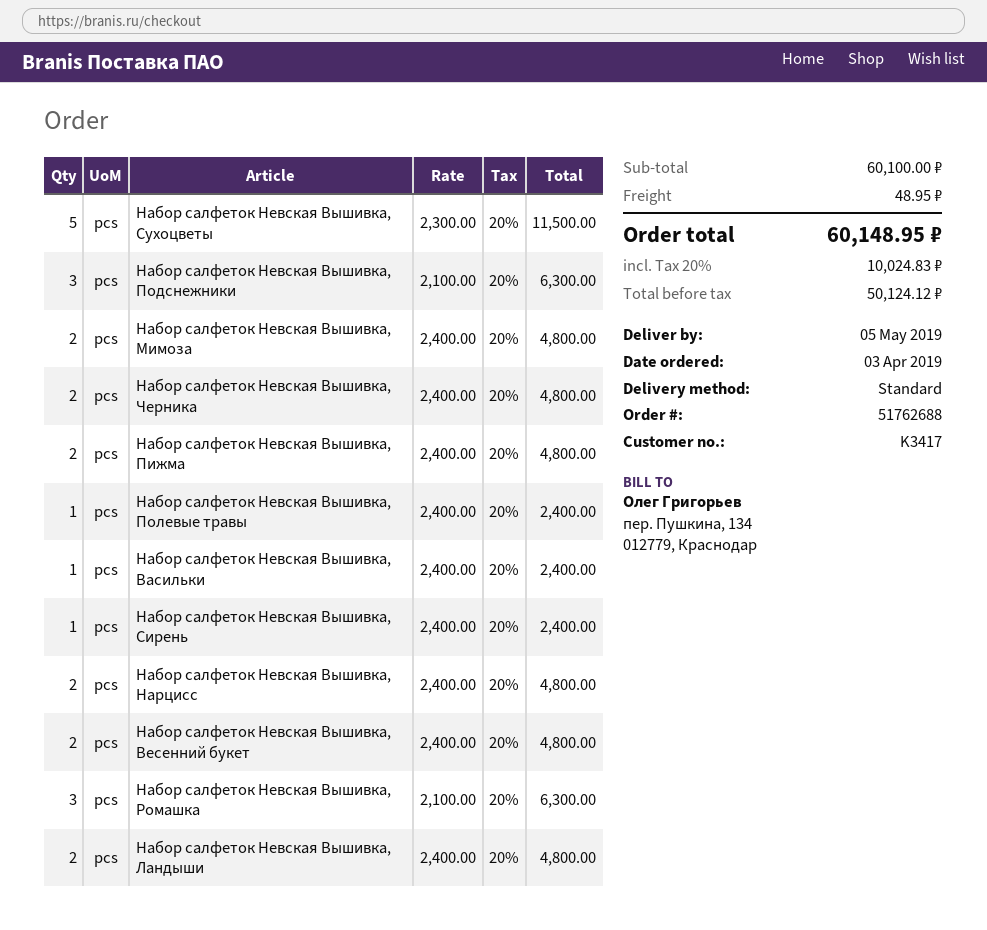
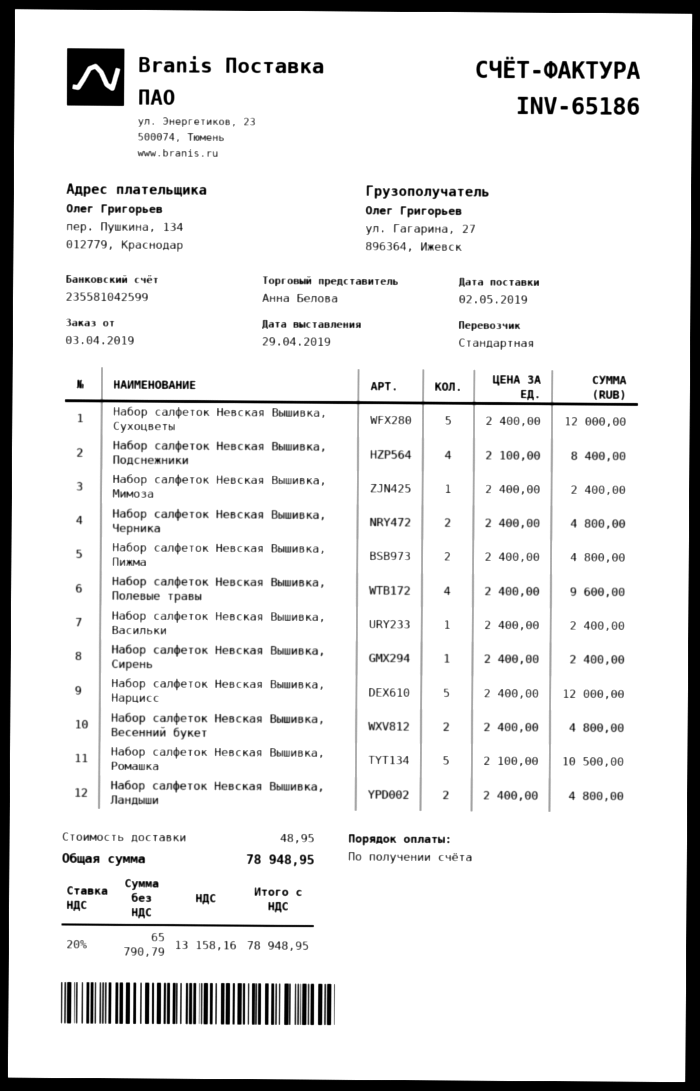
delivery date: 2019-05-05 -> 2019-05-02
Набор салфеток Невская Вышивка, Сухоцветы: 5 x 2300.00 = 11500.00 -> 5 x 2400.00 = 12000.00
Набор салфеток Невская Вышивка, Подснежники: 3 x 2100.00 = 6300.00 -> 4 x 2100.00 = 8400.00
Набор салфеток Невская Вышивка, Мимоза: 2 x 2400.00 = 4800.00 -> 1 x 2400.00 = 2400.00
Набор салфеток Невская Вышивка, Полевые травы: 1 x 2400.00 = 2400.00 -> 4 x 2400.00 = 9600.00
Набор салфеток Невская Вышивка, Нарцисс: 2 x 2400.00 = 4800.00 -> 5 x 2400.00 = 12000.00
Набор салфеток Невская Вышивка, Ромашка: 3 x 2100.00 = 6300.00 -> 5 x 2100.00 = 10500.00
net: 50124.12 -> 65790.79
tax: 20% = 10024.83 -> 20% = 13158.16
total: 60148.95 -> 78948.95

